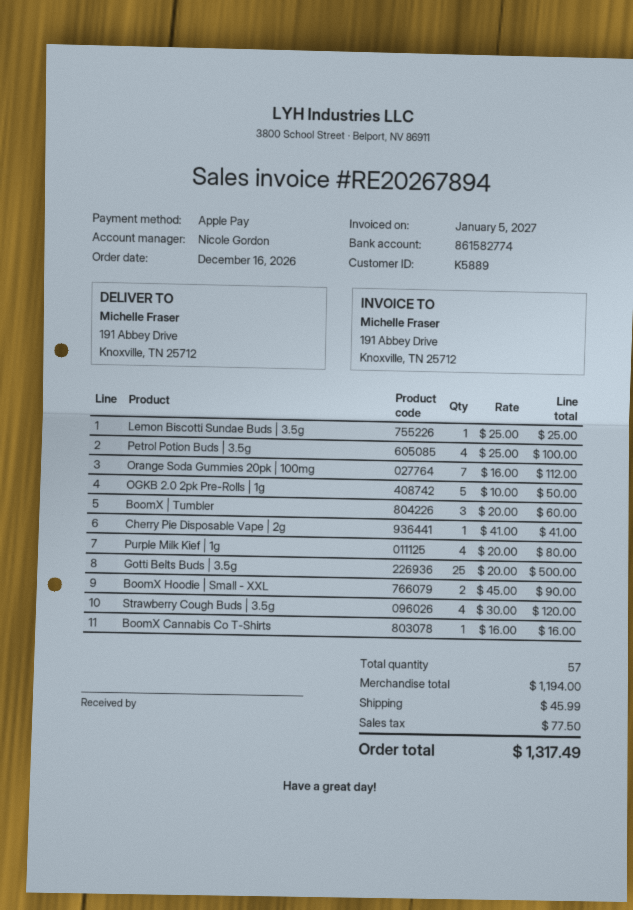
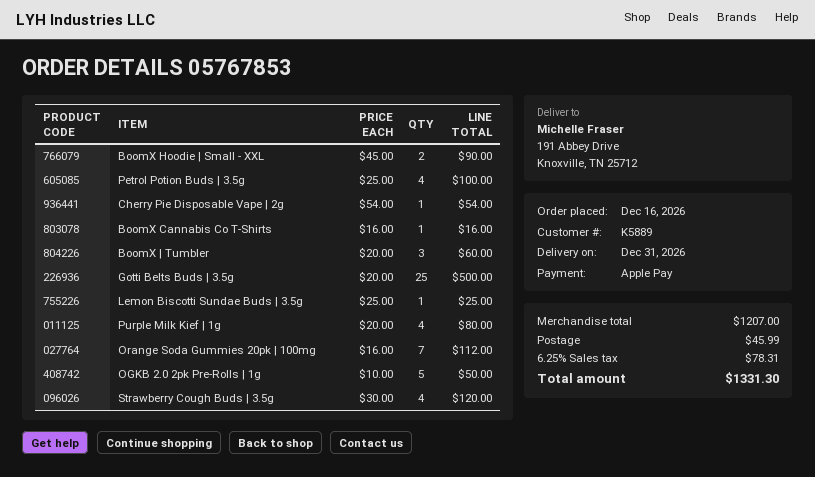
Cherry Pie Disposable Vape | 2g: 1 x 41.00 = 41.00 -> 1 x 54.00 = 54.00
subtotal: 1194.00 -> 1207.00
tax: 77.50 -> 78.31
total: 1317.49 -> 1331.30

